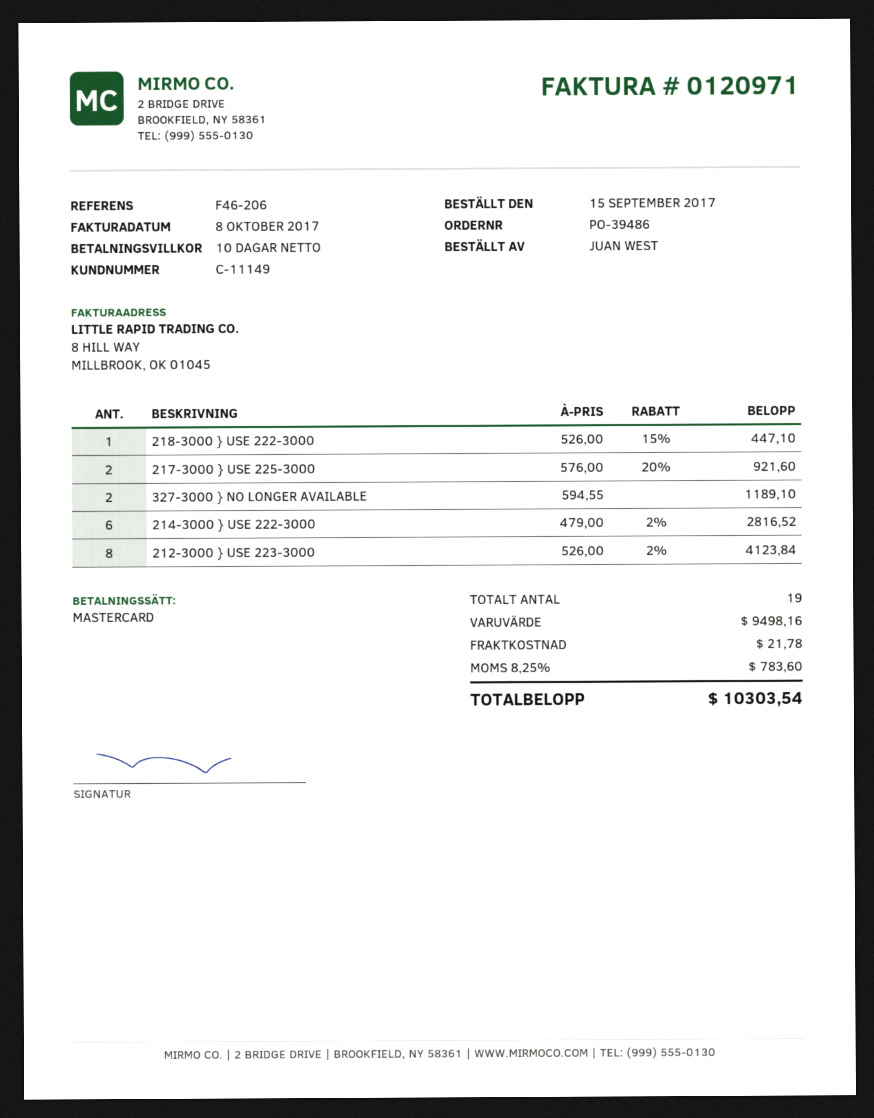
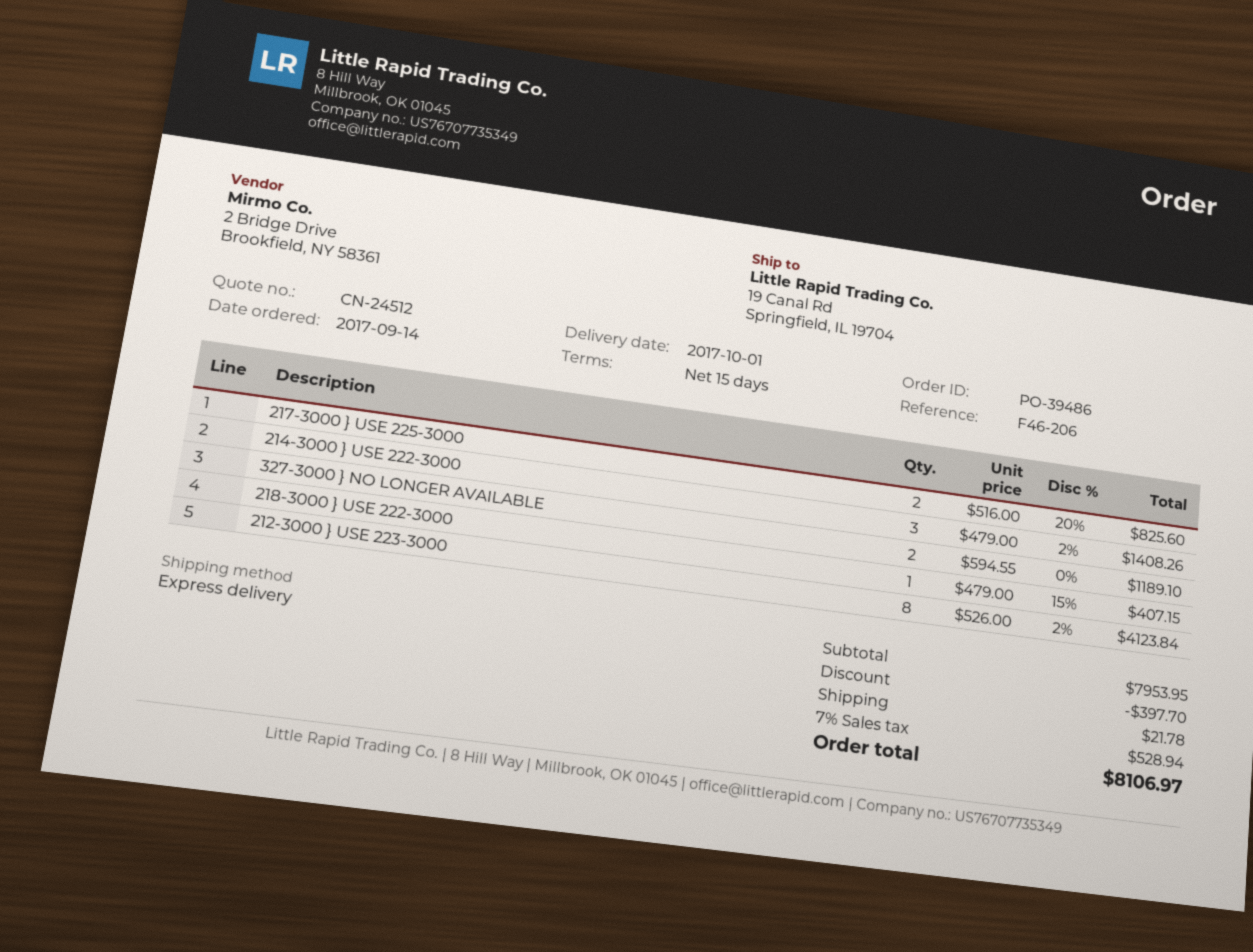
order date: 2017-09-15 -> 2017-09-14
payment terms: 10 days -> 15 days
218-3000 } USE 222-3000: 1 x 526.00 - 15% = 447.10 -> 1 x 479.00 - 15% = 407.15
217-3000 } USE 225-3000: 2 x 576.00 - 20% = 921.60 -> 2 x 516.00 - 20% = 825.60
214-3000 } USE 222-3000: 6 x 479.00 - 2% = 2816.52 -> 3 x 479.00 - 2% = 1408.26
subtotal: 9498.16 -> 7953.95
discount: none -> 397.70
tax: 8.25% = 783.60 -> 7% = 528.94
total: 10303.54 -> 8106.97

